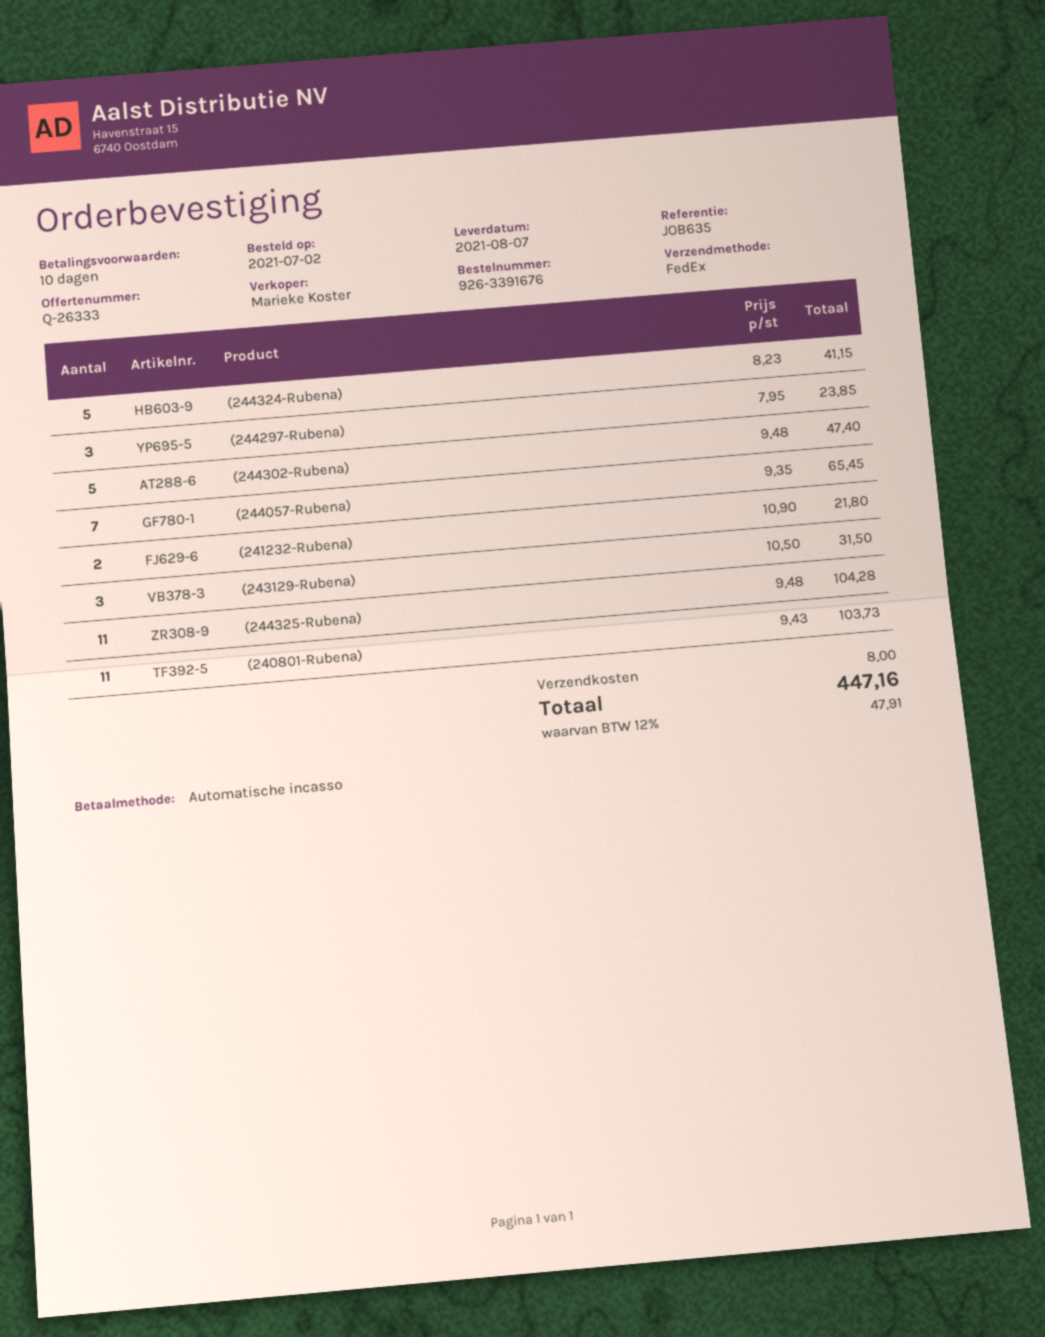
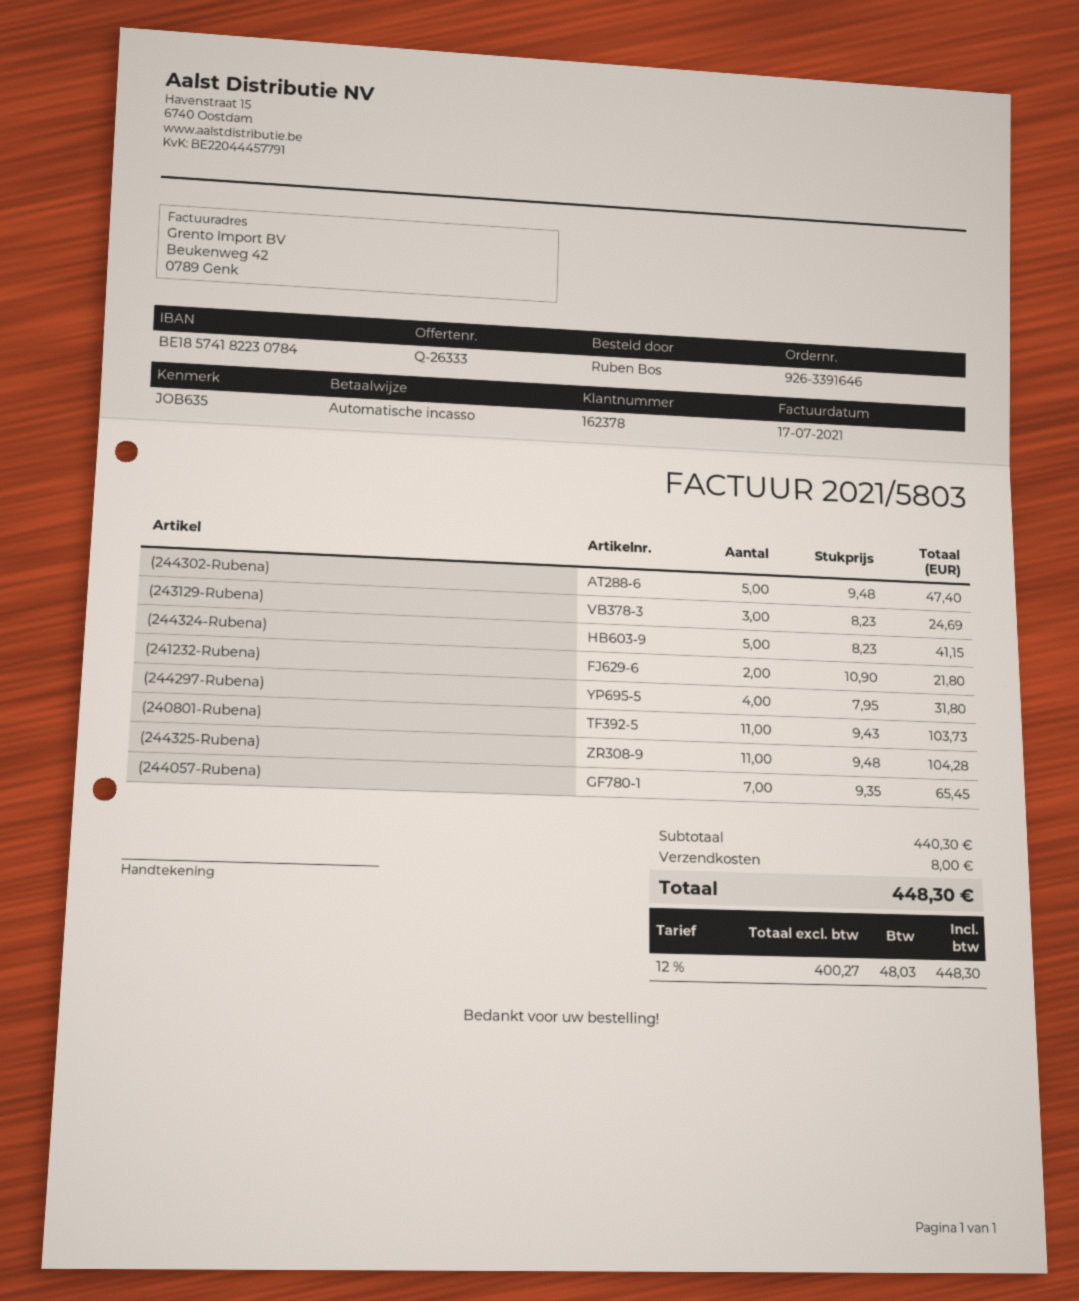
order number: 926-3391676 -> 926-3391646
(244297-Rubena): 3 x 7.95 = 23.85 -> 4 x 7.95 = 31.80
(243129-Rubena): 3 x 10.50 = 31.50 -> 3 x 8.23 = 24.69
tax: 12% = 47.91 -> 12% = 48.03
total: 447.16 -> 448.30

